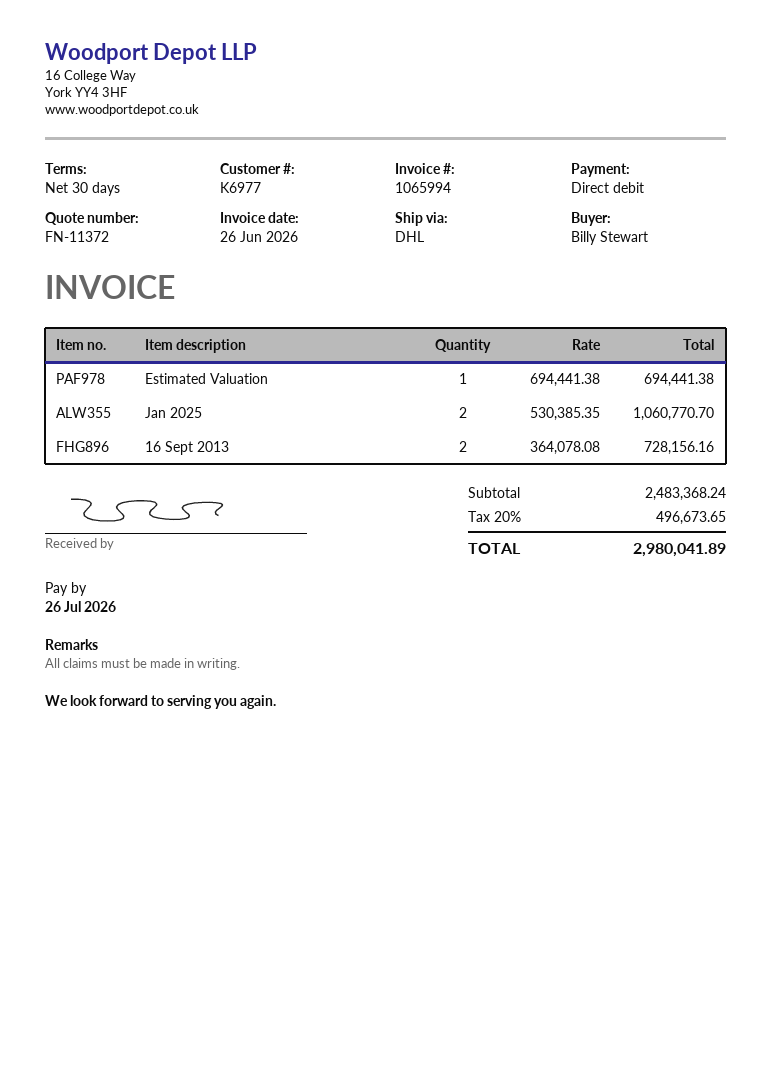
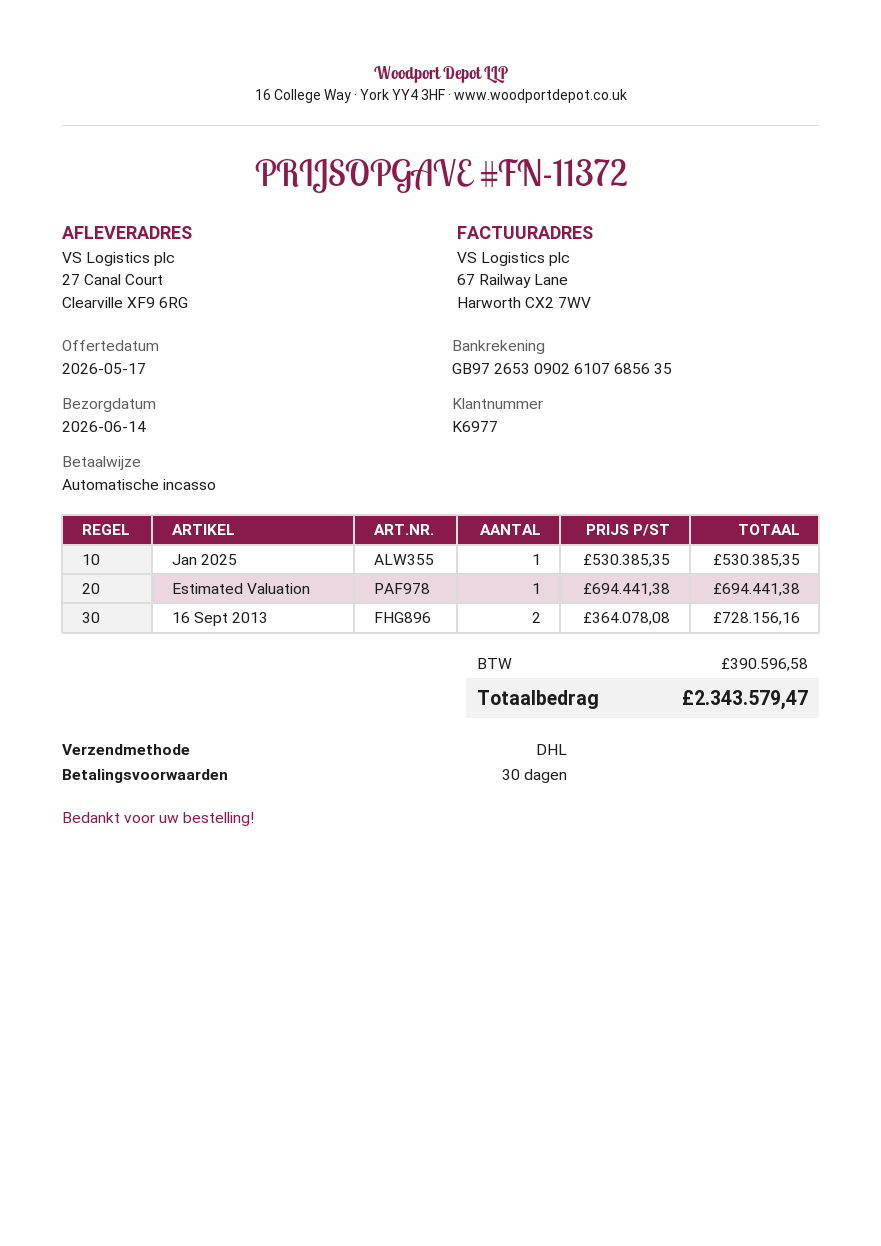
Jan 2025: 2 x 530385.35 = 1060770.70 -> 1 x 530385.35 = 530385.35
tax: 496673.65 -> 390596.58
total: 2980041.89 -> 2343579.47

